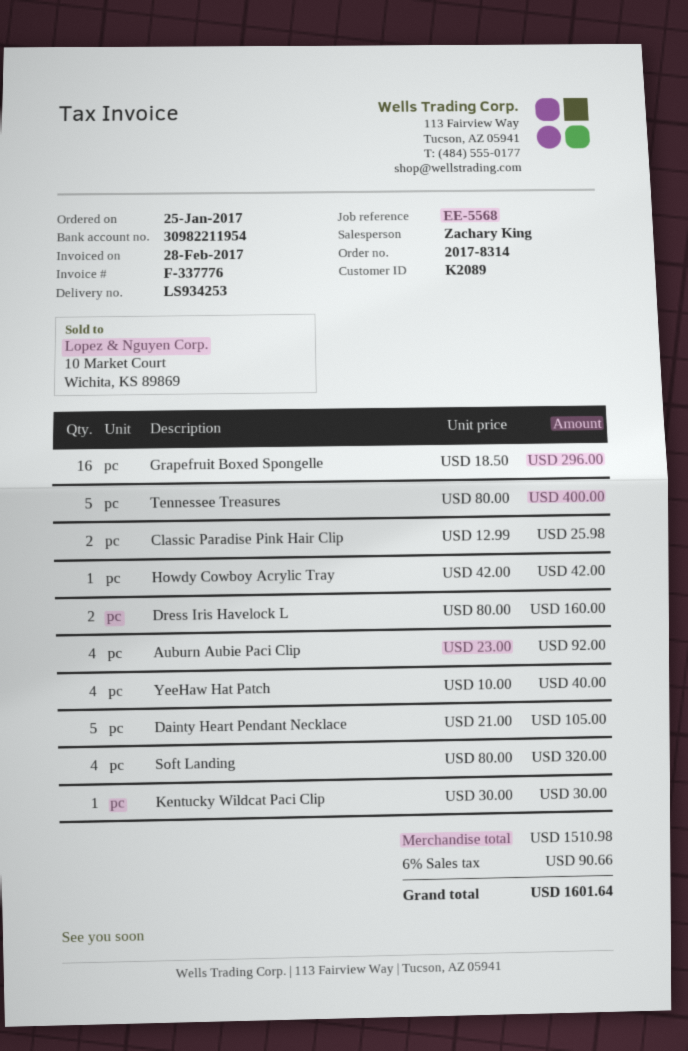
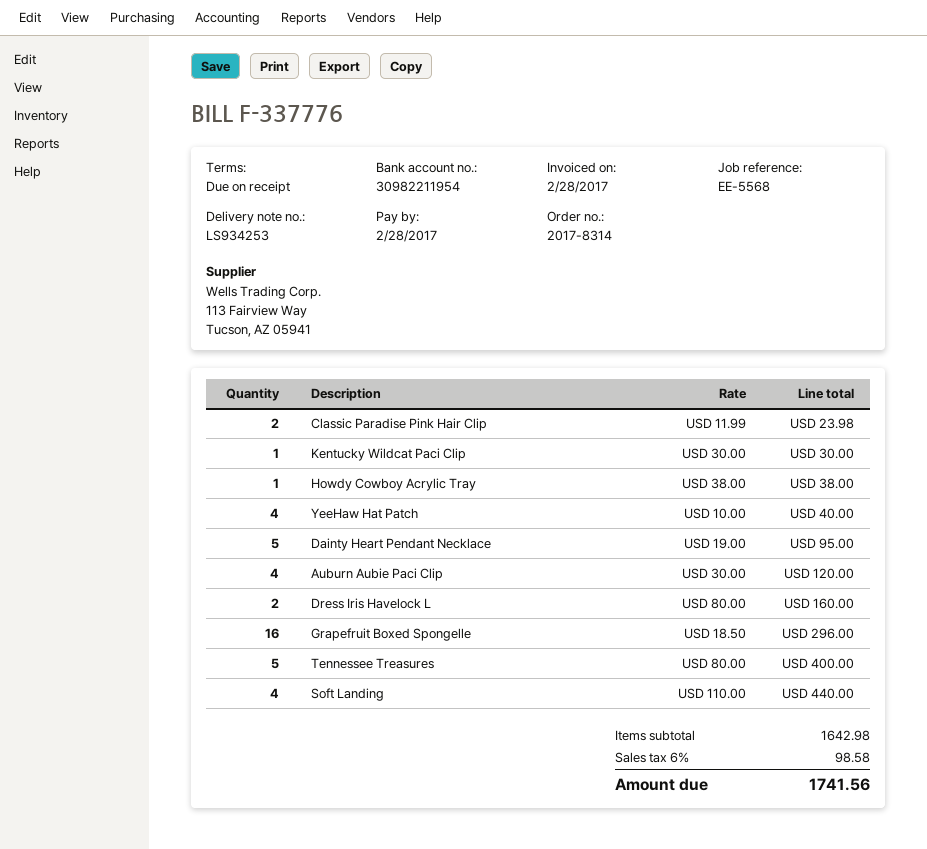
Classic Paradise Pink Hair Clip: 2 x 12.99 = 25.98 -> 2 x 11.99 = 23.98
Howdy Cowboy Acrylic Tray: 1 x 42.00 = 42.00 -> 1 x 38.00 = 38.00
Auburn Aubie Paci Clip: 4 x 23.00 = 92.00 -> 4 x 30.00 = 120.00
Dainty Heart Pendant Necklace: 5 x 21.00 = 105.00 -> 5 x 19.00 = 95.00
Soft Landing: 4 x 80.00 = 320.00 -> 4 x 110.00 = 440.00
subtotal: 1510.98 -> 1642.98
tax: 6% = 90.66 -> 6% = 98.58
total: 1601.64 -> 1741.56

